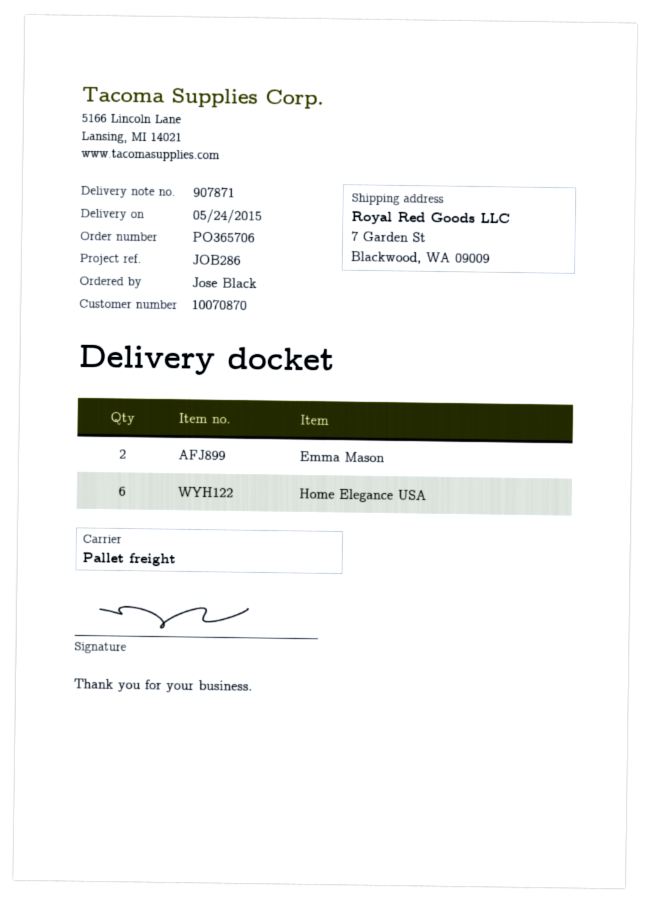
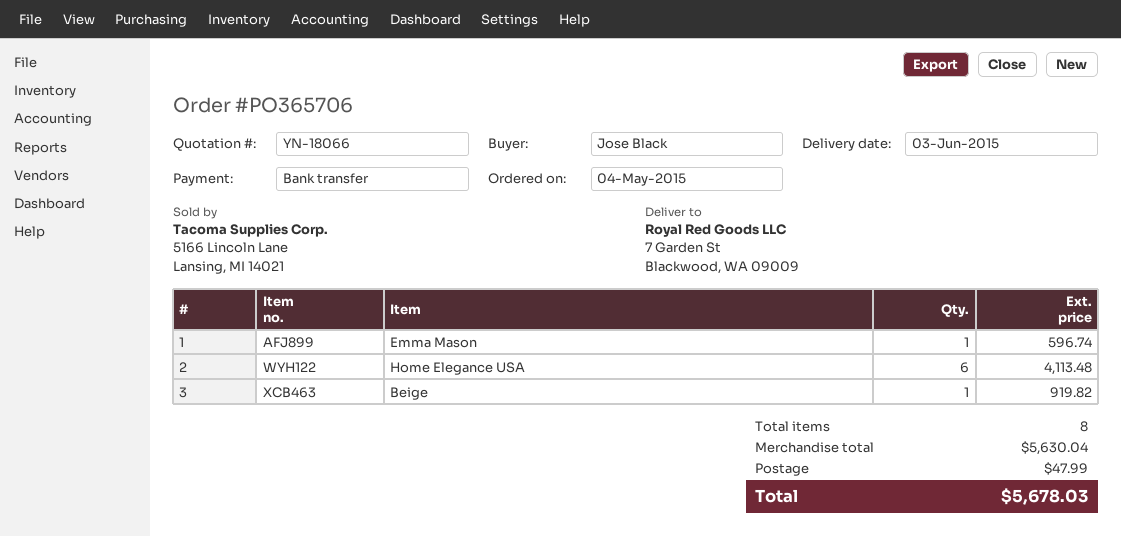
delivery date: 2015-05-24 -> 2015-06-03
Emma Mason: 2 -> 1
Beige: none -> 1

